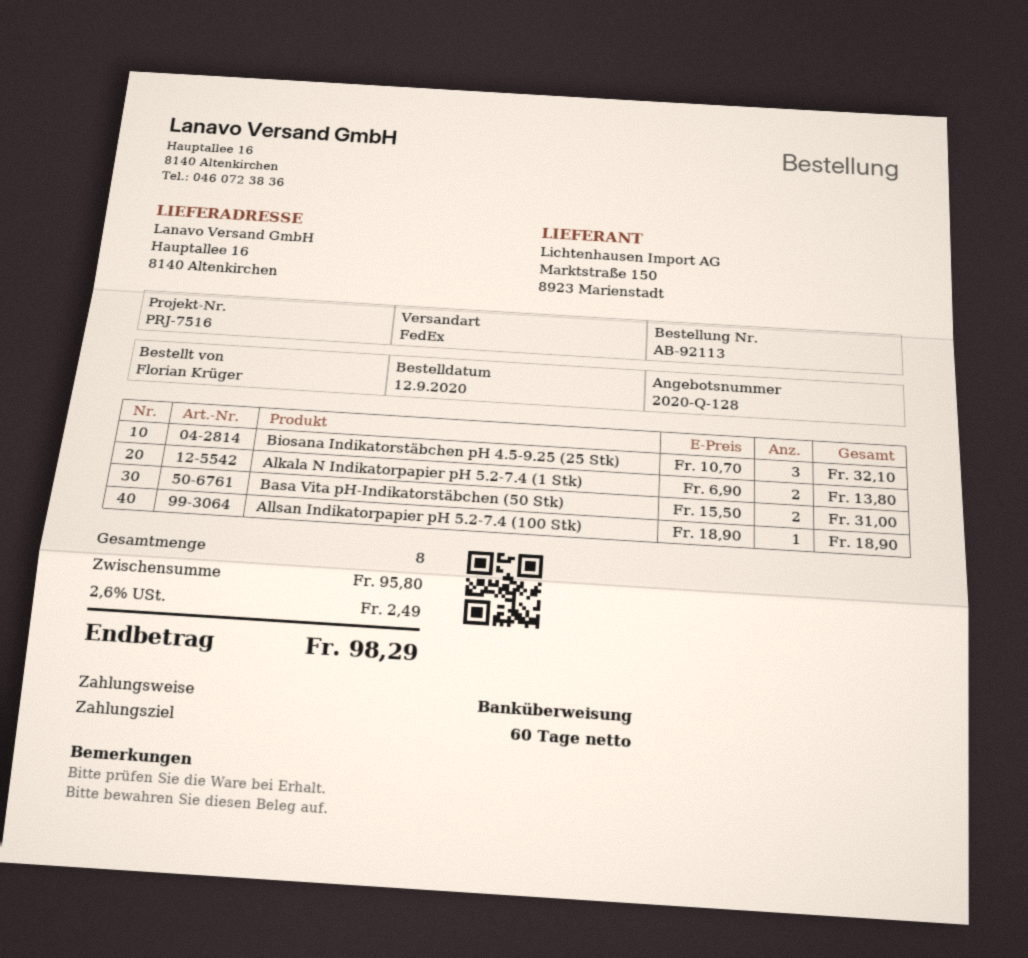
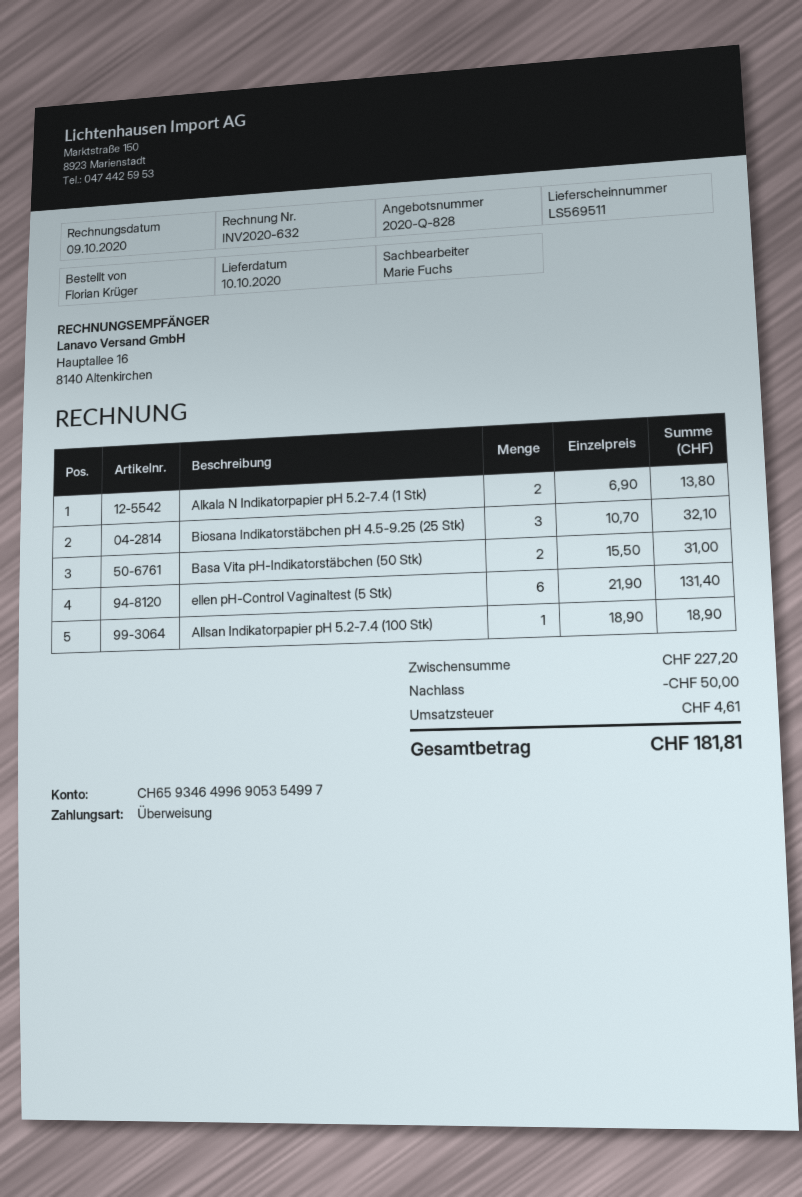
quote number: 2020-Q-128 -> 2020-Q-828
ellen pH-Control Vaginaltest (5 Stk): none -> 6 x 21.90 = 131.40
subtotal: 95.80 -> 227.20
discount: none -> 50.00
tax: 2.49 -> 4.61
total: 98.29 -> 181.81

